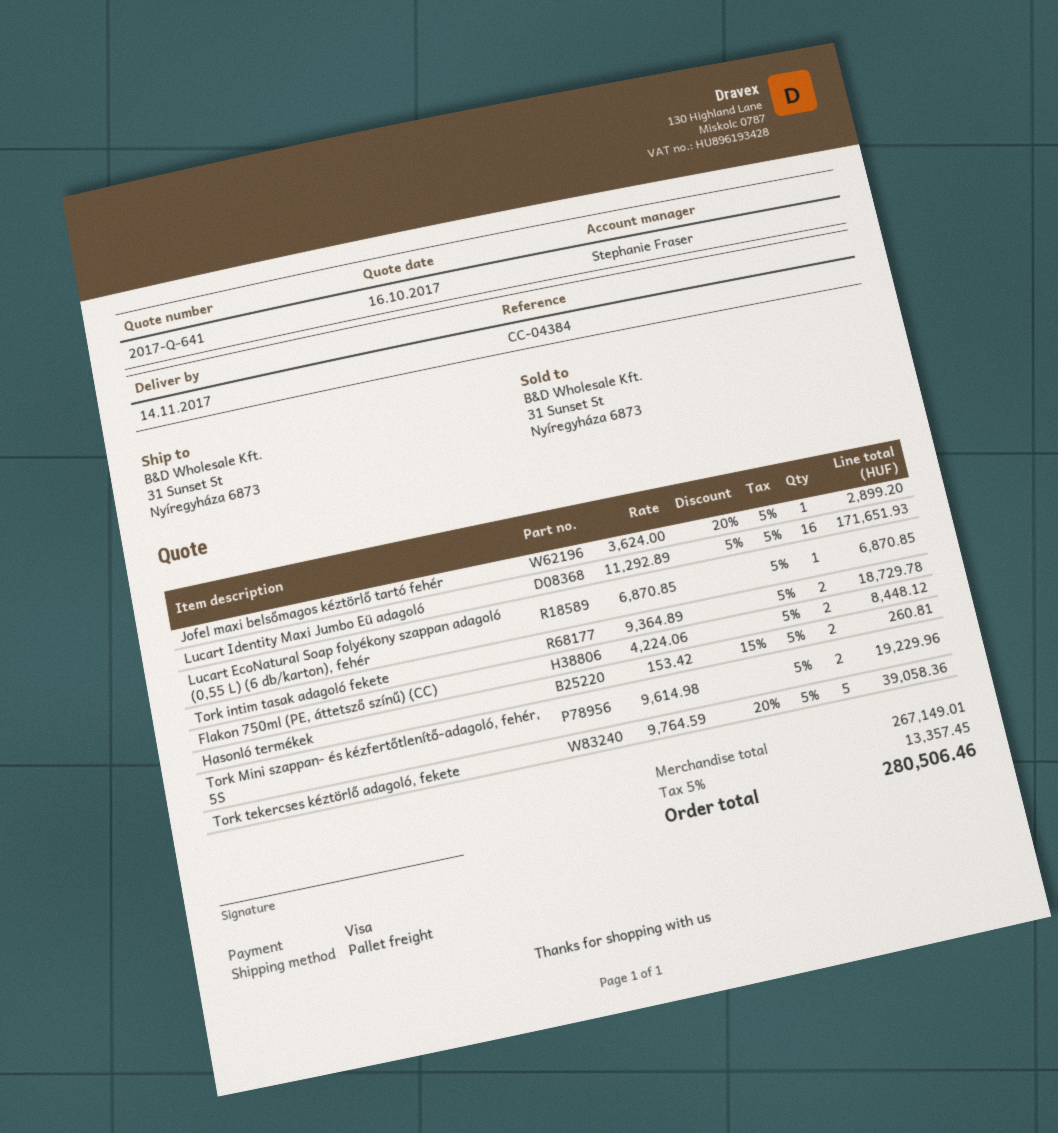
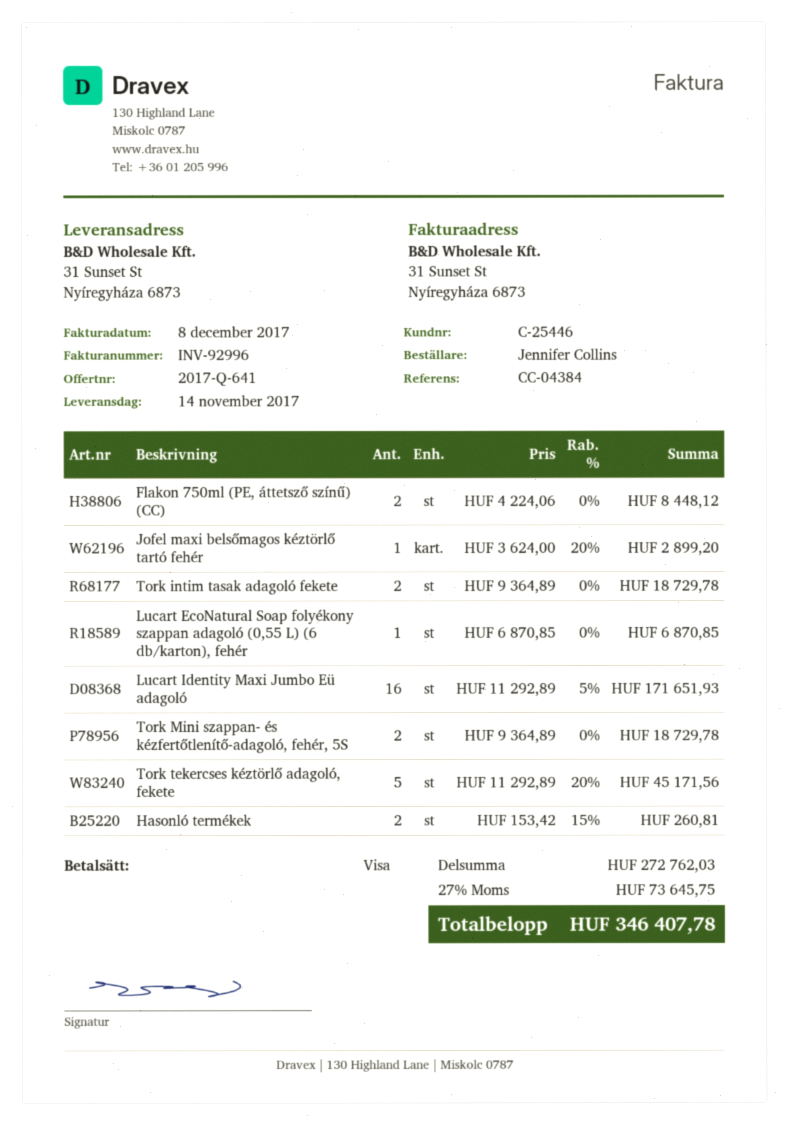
Tork Mini szappan- és kézfertőtlenítő-adagoló, fehér, 5S: 2 x 9614.98 = 19229.96 -> 2 x 9364.89 = 18729.78
Tork tekercses kéztörlő adagoló, fekete: 5 x 9764.59 - 20% = 39058.36 -> 5 x 11292.89 - 20% = 45171.56
subtotal: 267149.01 -> 272762.03
tax: 5% = 13357.45 -> 27% = 73645.75
total: 280506.46 -> 346407.78

